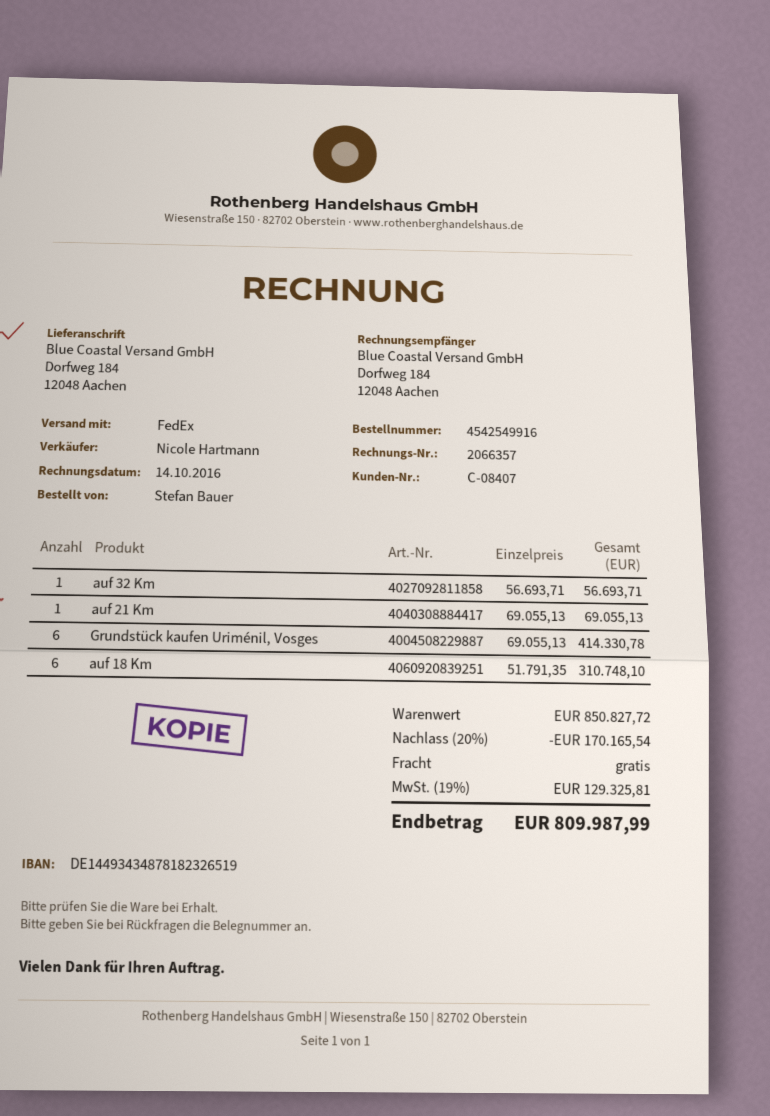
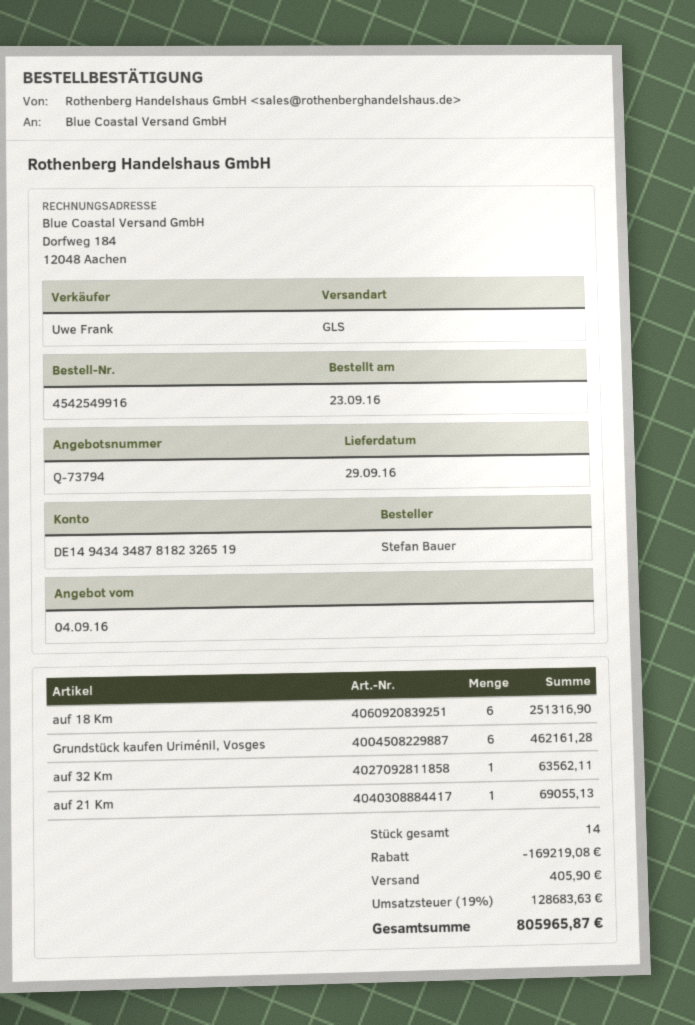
sales rep: Nicole Hartmann -> Uwe Frank
bank account: DE14493434878182326519 -> DE14943434878182326519
shipping method: FedEx -> GLS
auf 32 Km: 1 for 56693.71 -> 1 for 63562.11
Grundstück kaufen Uriménil, Vosges: 6 for 414330.78 -> 6 for 462161.28
auf 18 Km: 6 for 310748.10 -> 6 for 251316.90
discount: 170165.54 -> 169219.08
shipping: 0.00 -> 405.90
tax: 19% = 129325.81 -> 19% = 128683.63
total: 809987.99 -> 805965.87

